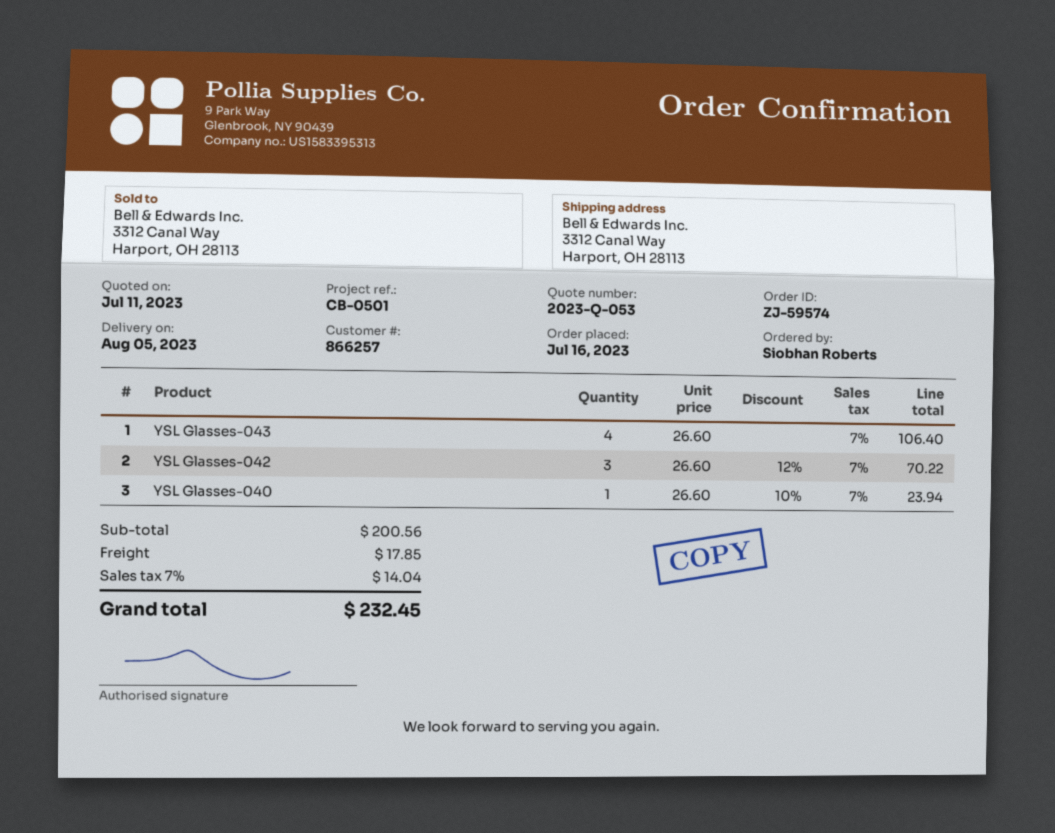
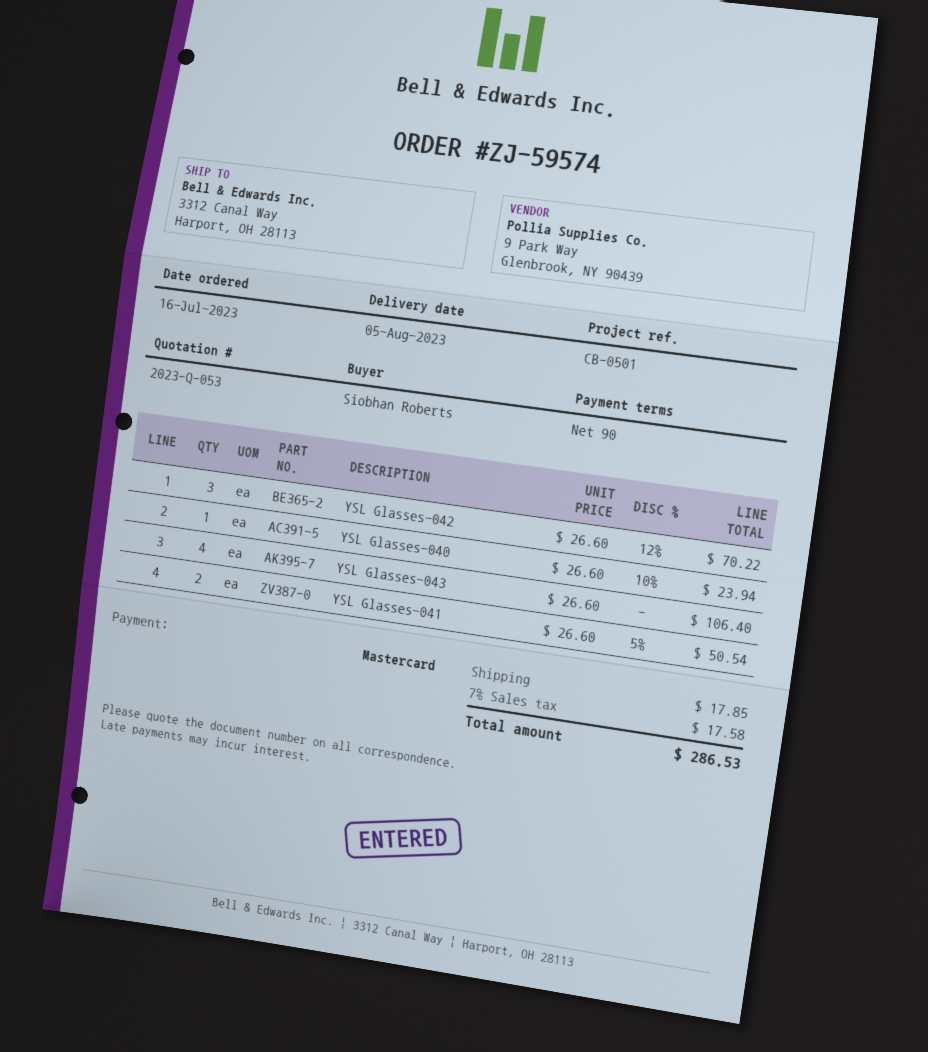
YSL Glasses-041: none -> 2 x 26.60 - 5% = 50.54
tax: 7% = 14.04 -> 7% = 17.58
total: 232.45 -> 286.53

